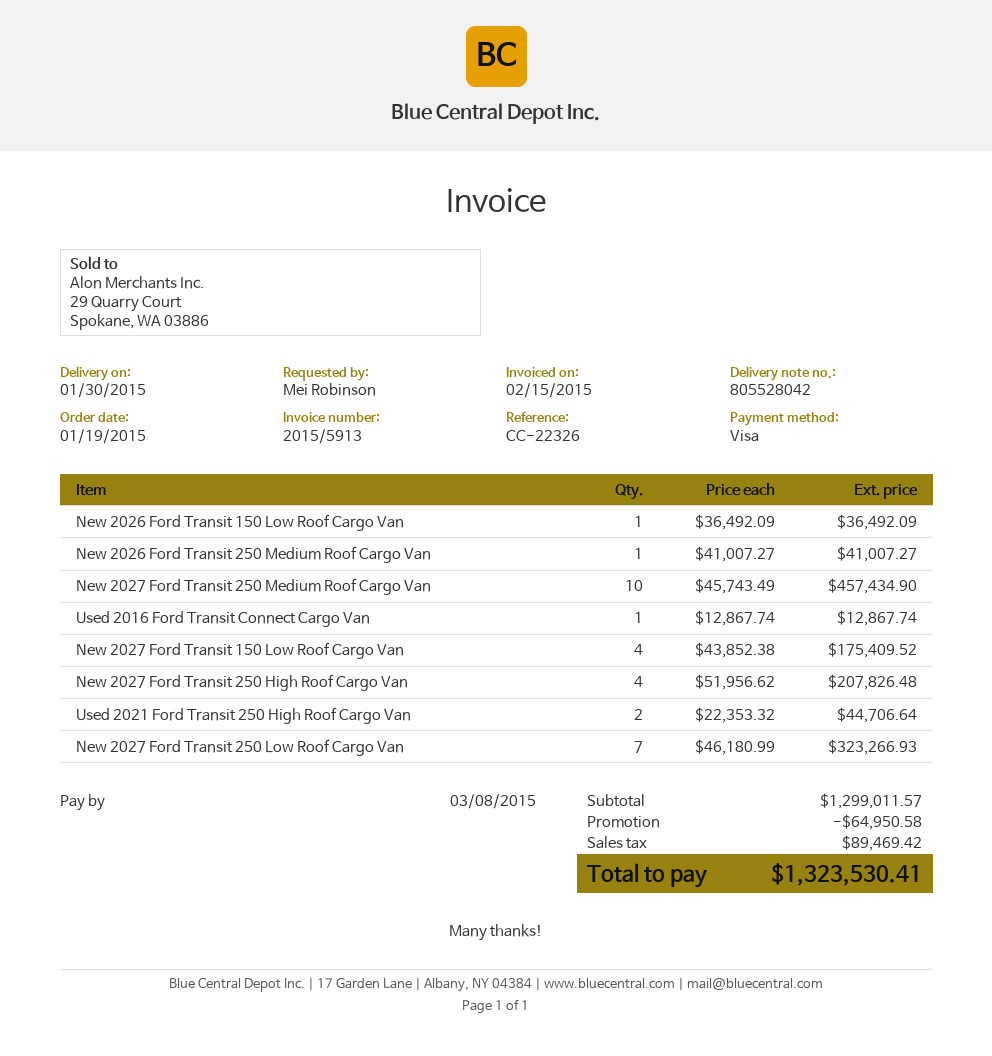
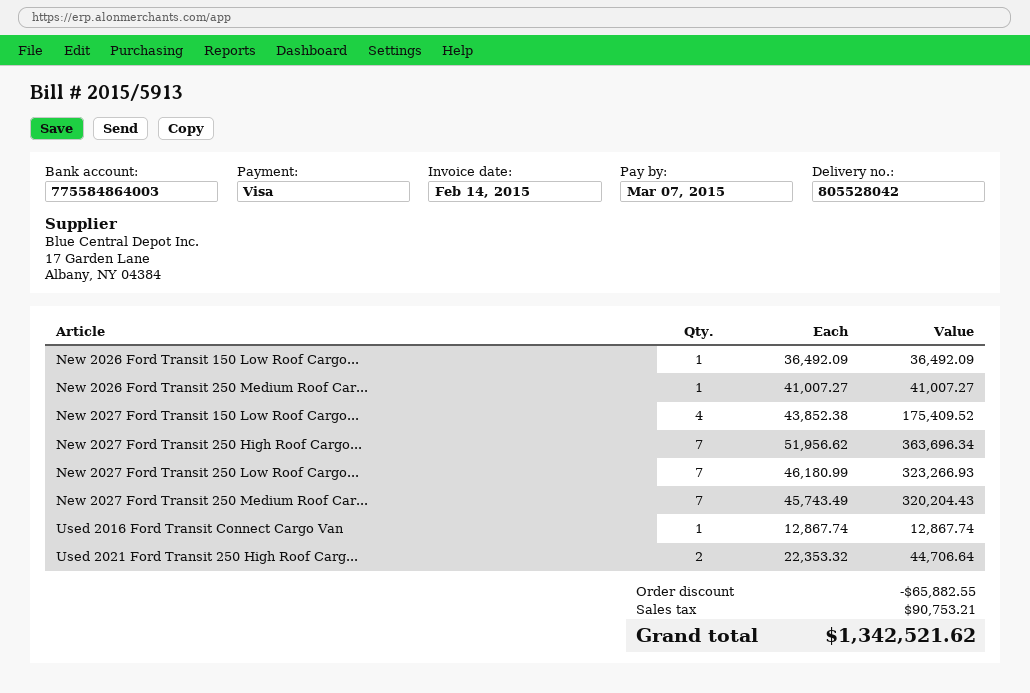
invoice date: 2015-02-15 -> 2015-02-14
due date: 2015-03-08 -> 2015-03-07
New 2027 Ford Transit 250 Medium Roof Cargo Van: 10 x 45743.49 = 457434.90 -> 7 x 45743.49 = 320204.43
New 2027 Ford Transit 250 High Roof Cargo Van: 4 x 51956.62 = 207826.48 -> 7 x 51956.62 = 363696.34
discount: 64950.58 -> 65882.55
tax: 89469.42 -> 90753.21
total: 1323530.41 -> 1342521.62

